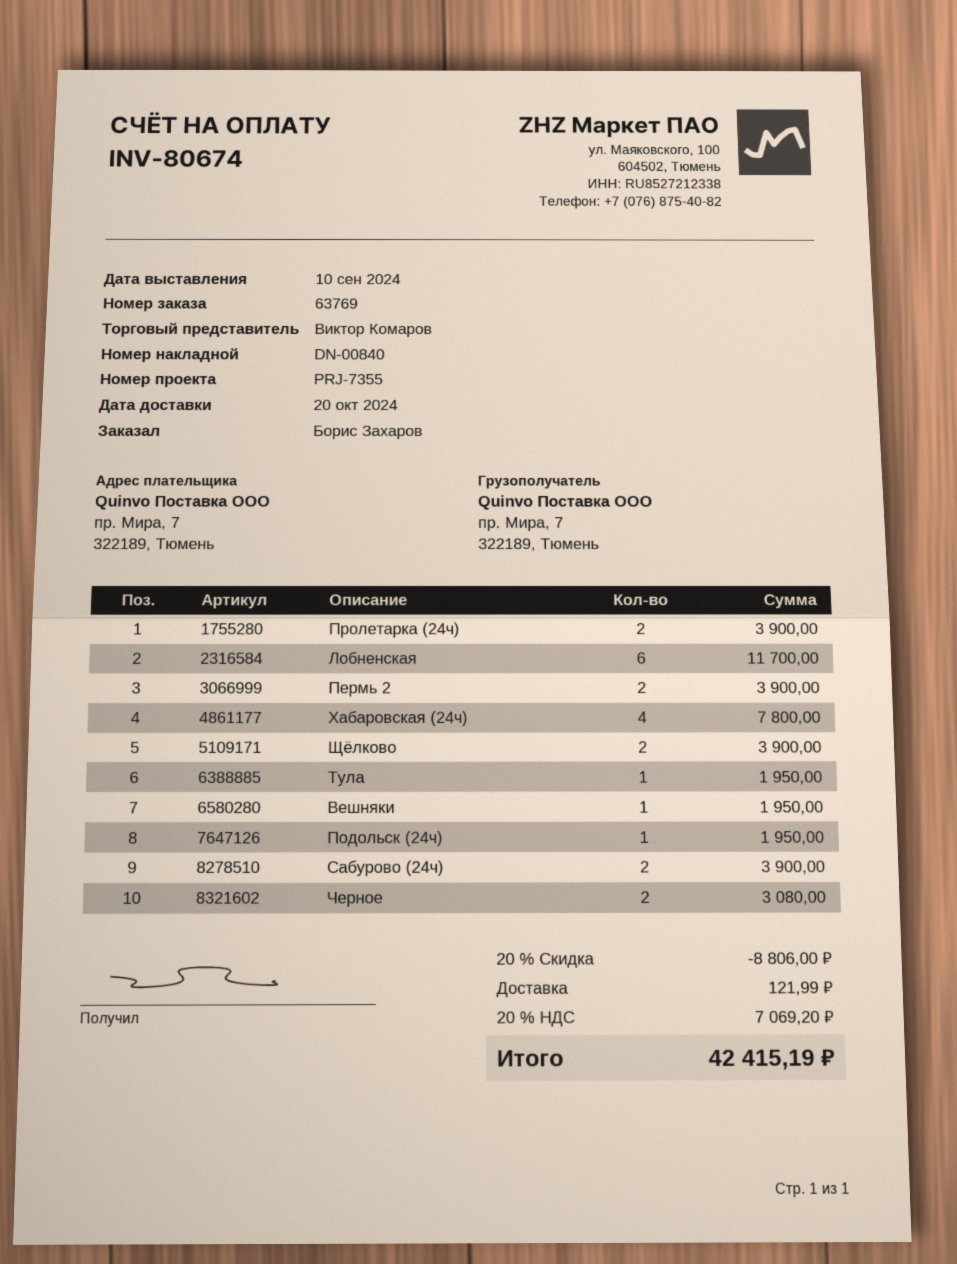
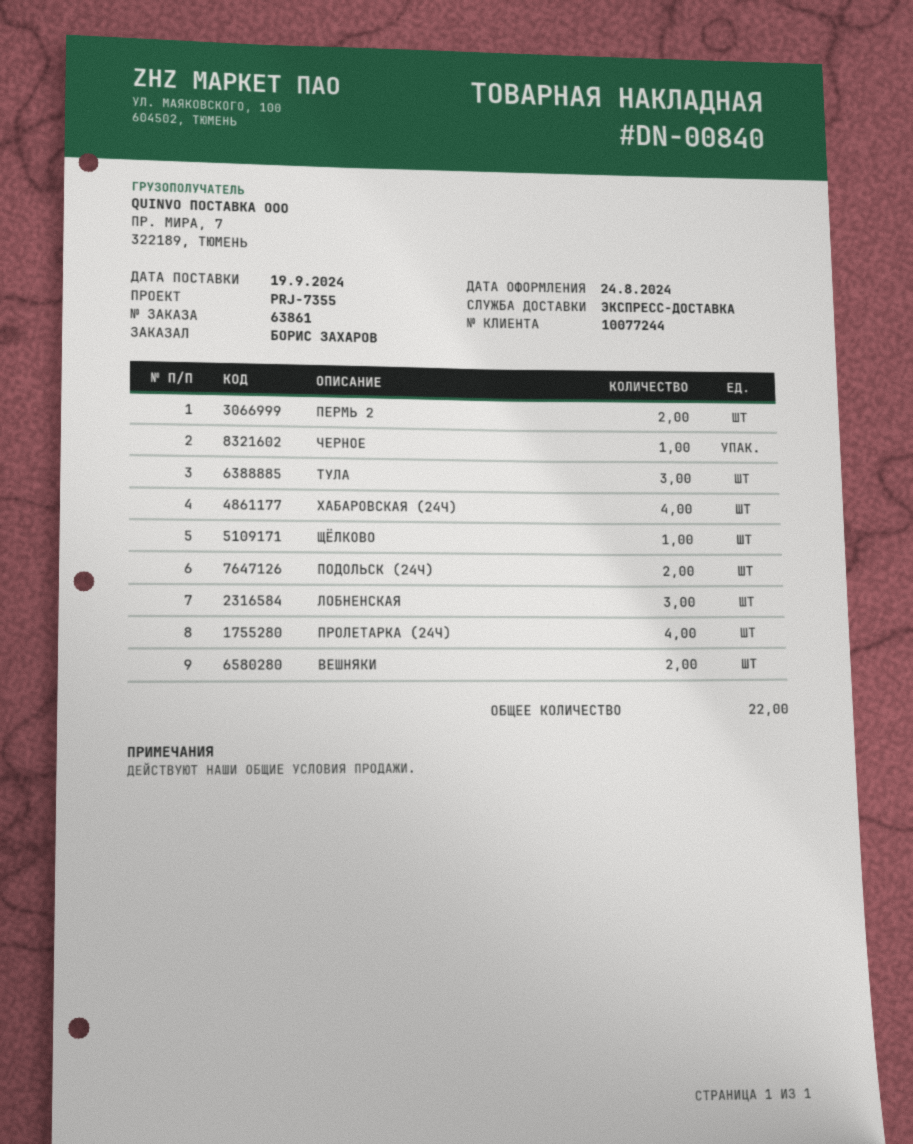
order number: 63769 -> 63861
delivery date: 2024-10-20 -> 2024-09-19
Пролетарка (24ч): 2 -> 4
Лобненская: 6 -> 3
Щёлково: 2 -> 1
Тула: 1 -> 3
Вешняки: 1 -> 2
Подольск (24ч): 1 -> 2
Сабурово (24ч): 2 -> none
Черное: 2 -> 1

